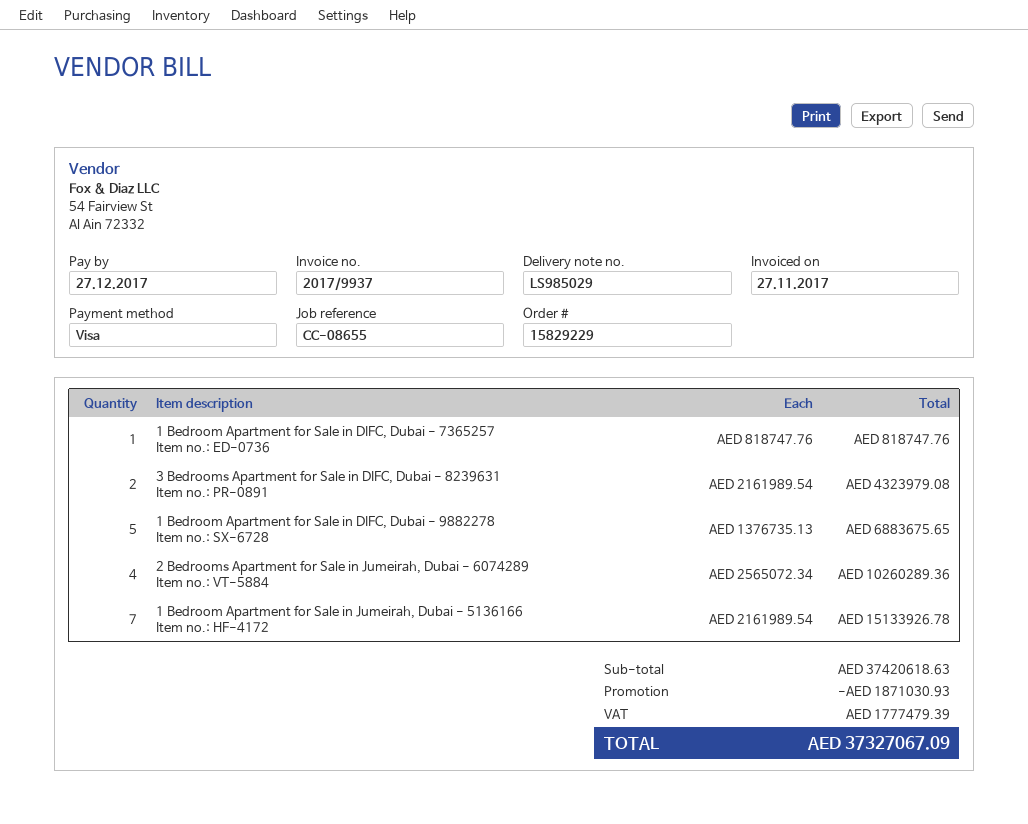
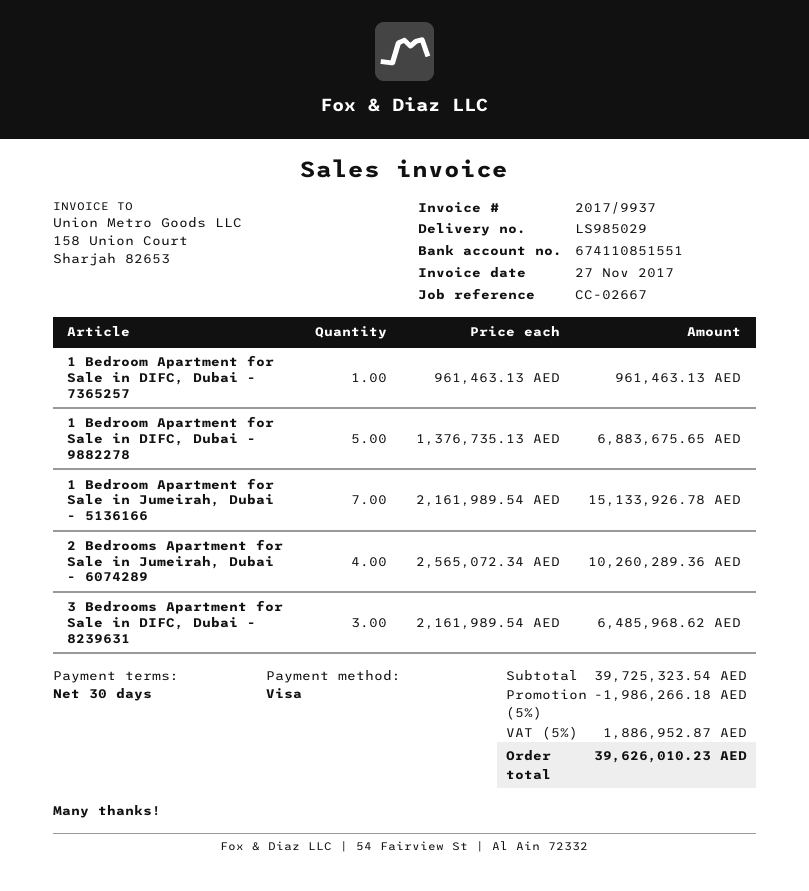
reference: CC-08655 -> CC-02667
1 Bedroom Apartment for Sale in DIFC, Dubai - 7365257: 1 x 818747.76 = 818747.76 -> 1 x 961463.13 = 961463.13
3 Bedrooms Apartment for Sale in DIFC, Dubai - 8239631: 2 x 2161989.54 = 4323979.08 -> 3 x 2161989.54 = 6485968.62
subtotal: 37420618.63 -> 39725323.54
discount: 1871030.93 -> 1986266.18
tax: 1777479.39 -> 1886952.87
total: 37327067.09 -> 39626010.23

